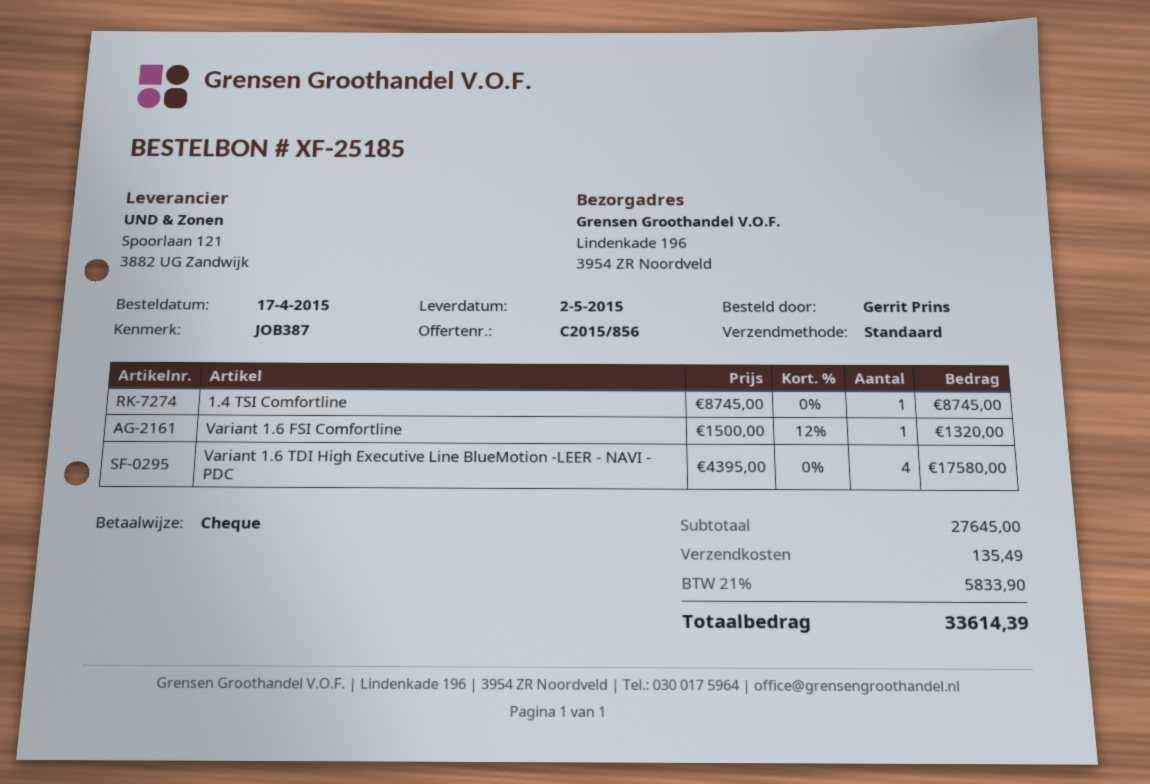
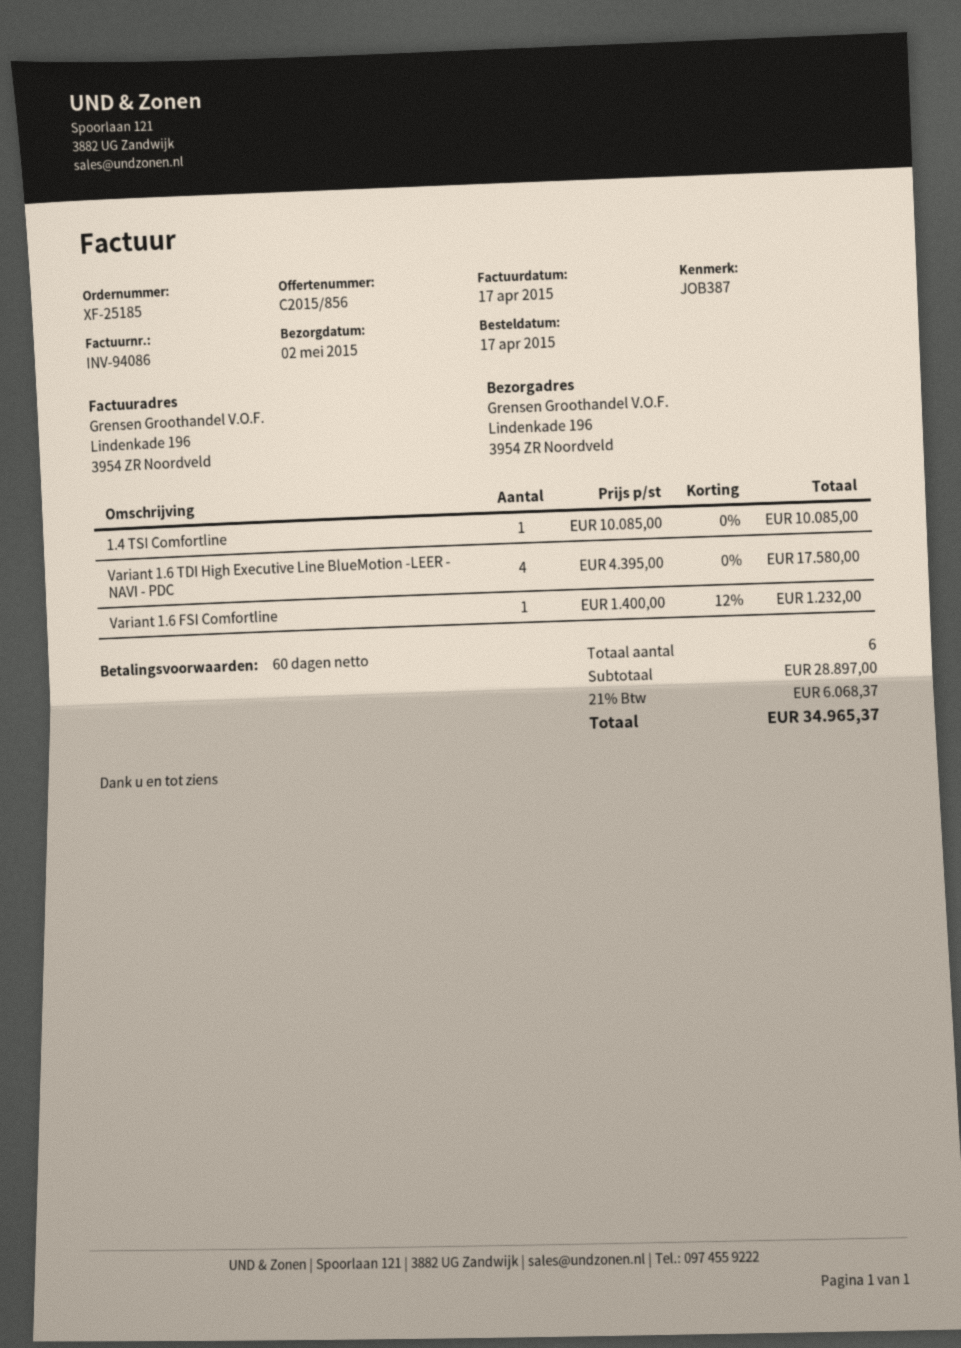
1.4 TSI Comfortline: 1 x 8745.00 = 8745.00 -> 1 x 10085.00 = 10085.00
Variant 1.6 FSI Comfortline: 1 x 1500.00 - 12% = 1320.00 -> 1 x 1400.00 - 12% = 1232.00
subtotal: 27645.00 -> 28897.00
shipping: 135.49 -> none
tax: 21% = 5833.90 -> 21% = 6068.37
total: 33614.39 -> 34965.37

